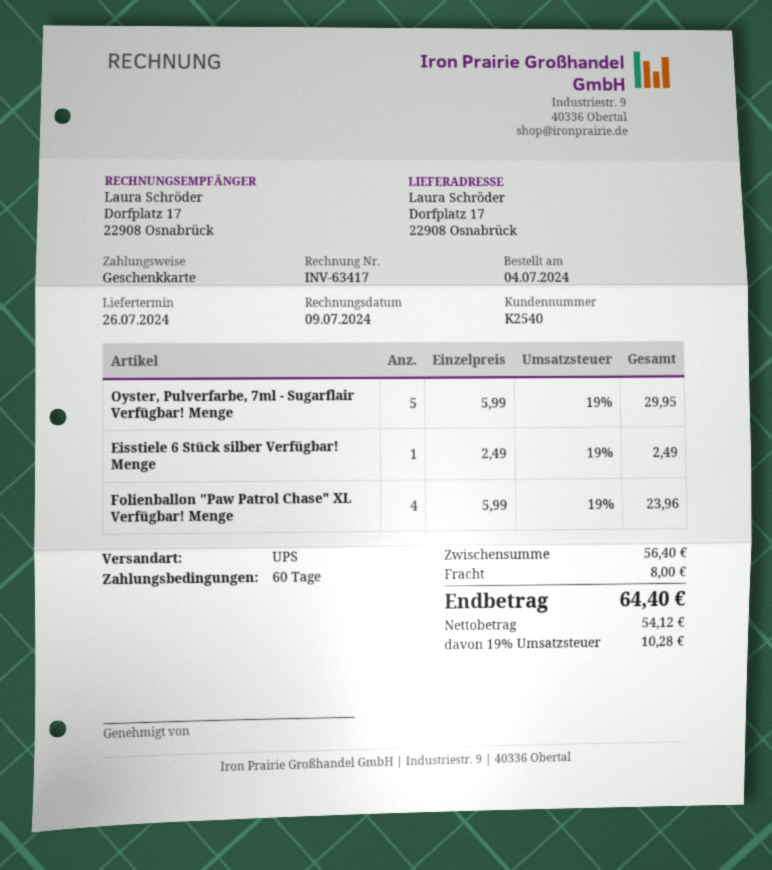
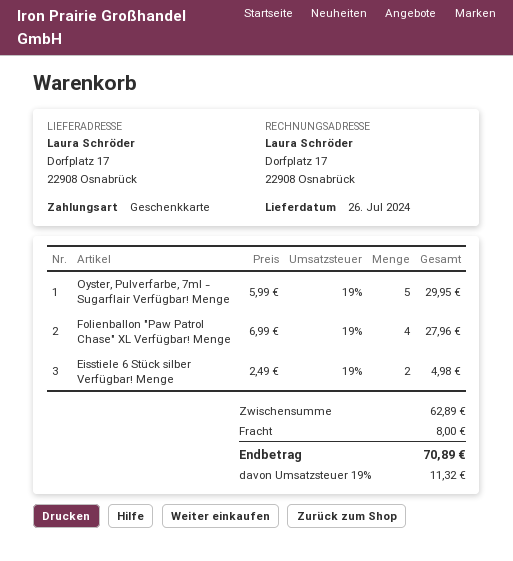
Eisstiele 6 Stück silber Verfügbar! Menge: 1 x 2.49 = 2.49 -> 2 x 2.49 = 4.98
Folienballon "Paw Patrol Chase" XL Verfügbar! Menge: 4 x 5.99 = 23.96 -> 4 x 6.99 = 27.96
subtotal: 56.40 -> 62.89
tax: 19% = 10.28 -> 19% = 11.32
total: 64.40 -> 70.89

